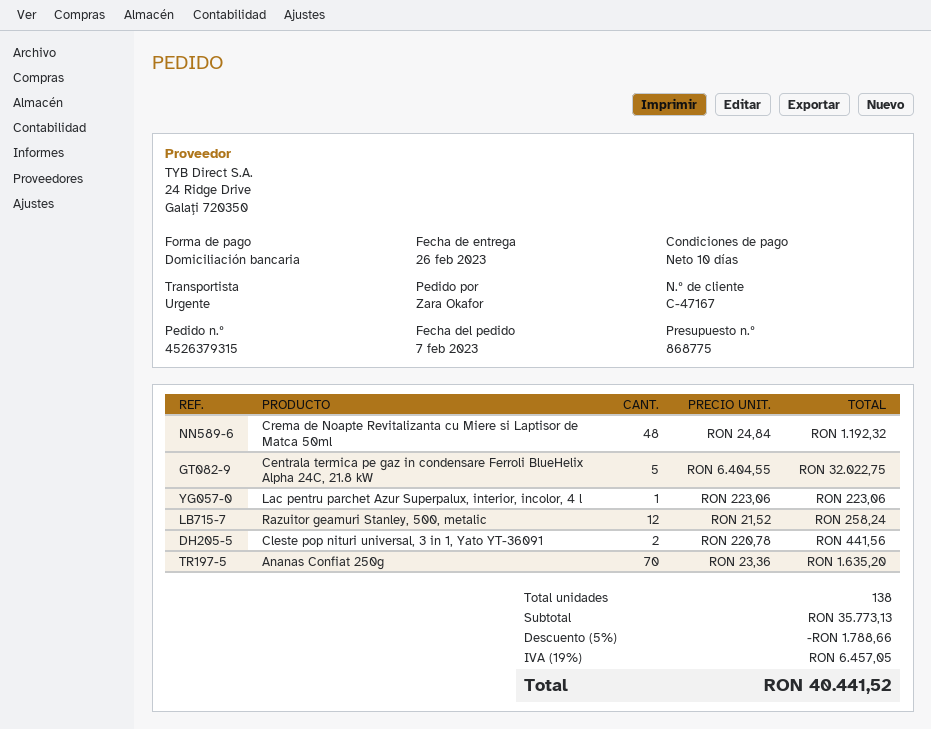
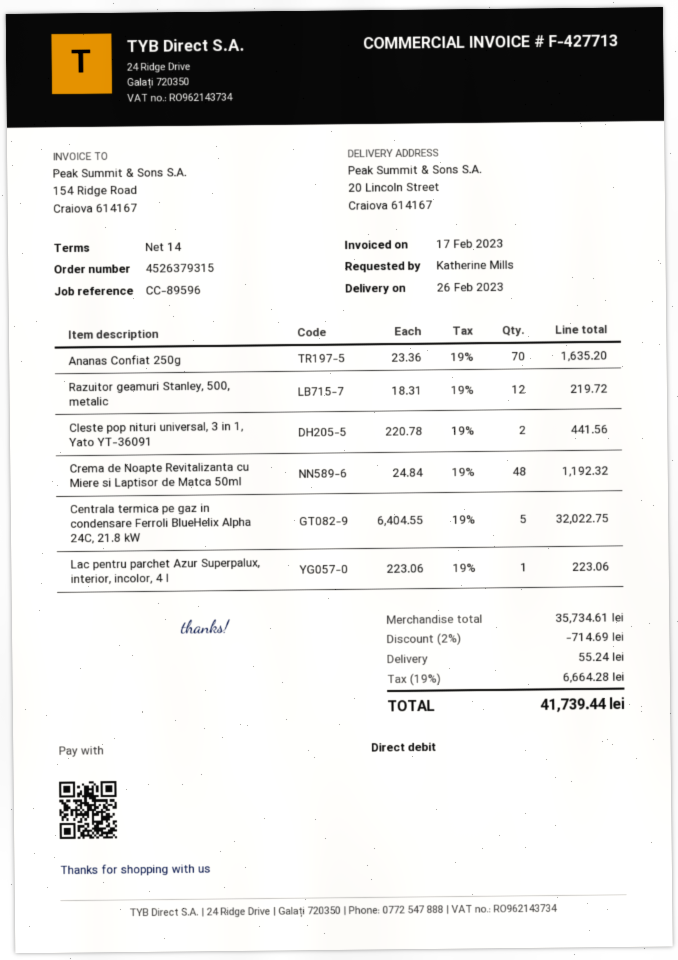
payment terms: 10 days -> 14 days
ordered by: Zara Okafor -> Katherine Mills
Razuitor geamuri Stanley, 500, metalic: 12 x 21.52 = 258.24 -> 12 x 18.31 = 219.72
subtotal: 35773.13 -> 35734.61
discount: 5% = 1788.66 -> 2% = 714.69
shipping: none -> 55.24
tax: 19% = 6457.05 -> 19% = 6664.28
total: 40441.52 -> 41739.44

